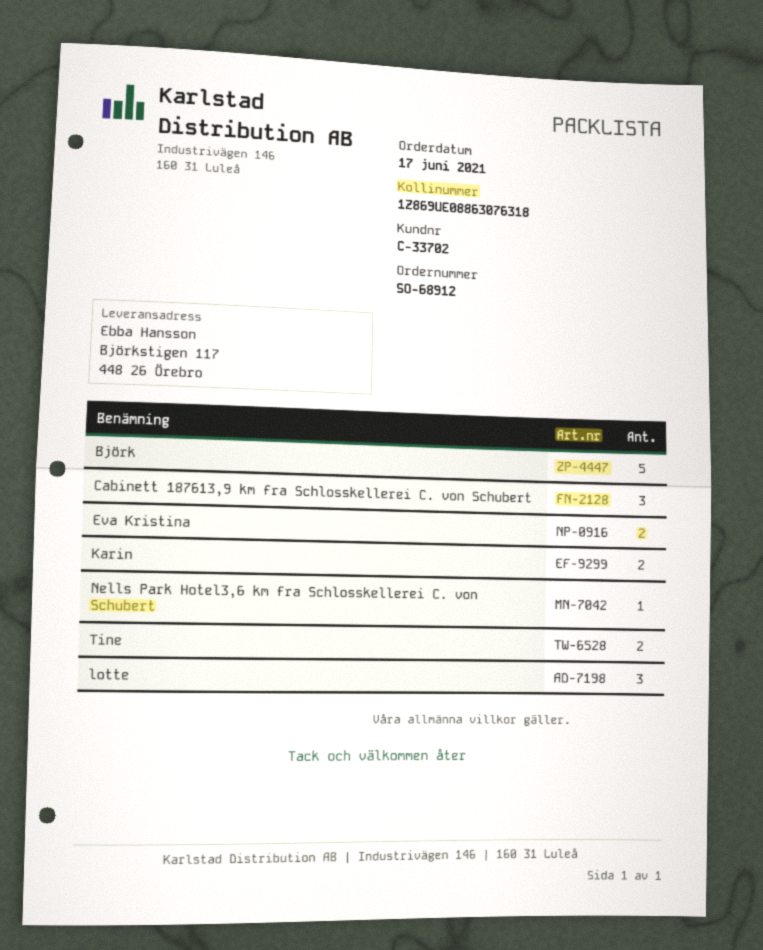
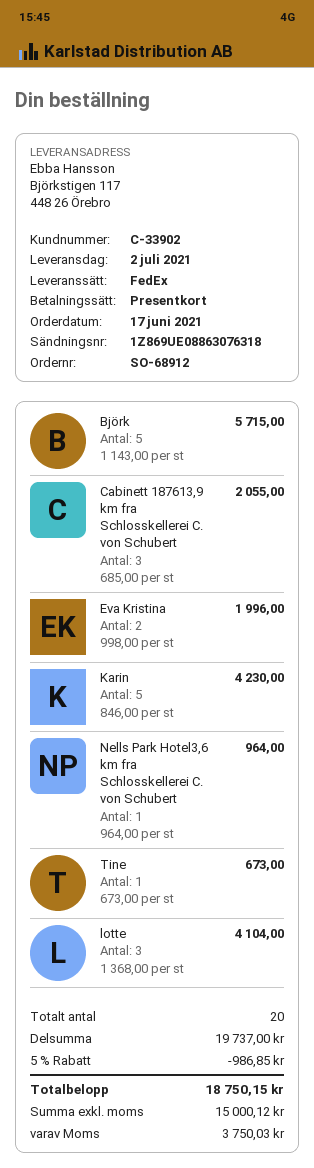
customer number: C-33702 -> C-33902
Karin: 2 -> 5
Tine: 2 -> 1

